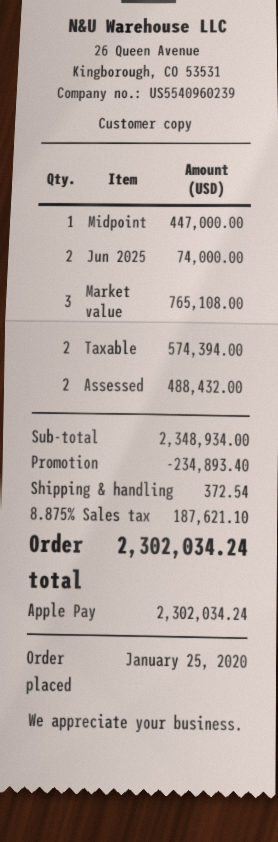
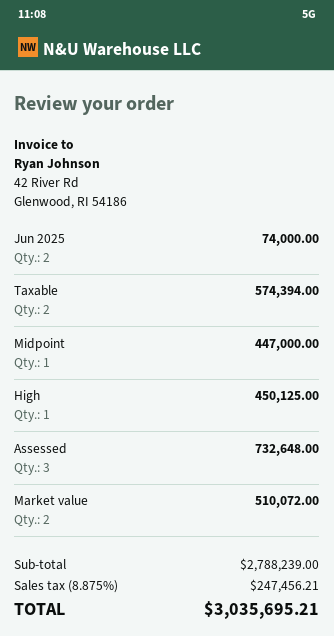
Market value: 3 for 765108.00 -> 2 for 510072.00
Assessed: 2 for 488432.00 -> 3 for 732648.00
High: none -> 1 for 450125.00
subtotal: 2348934.00 -> 2788239.00
discount: 234893.40 -> none
shipping: 372.54 -> none
tax: 8.875% = 187621.10 -> 8.875% = 247456.21
total: 2302034.24 -> 3035695.21

